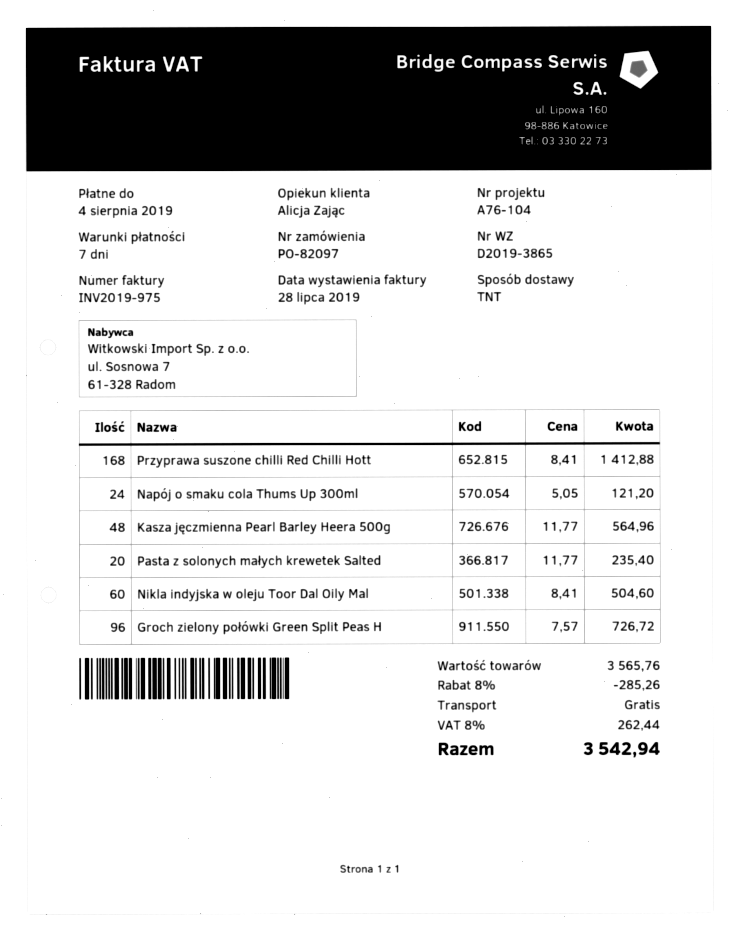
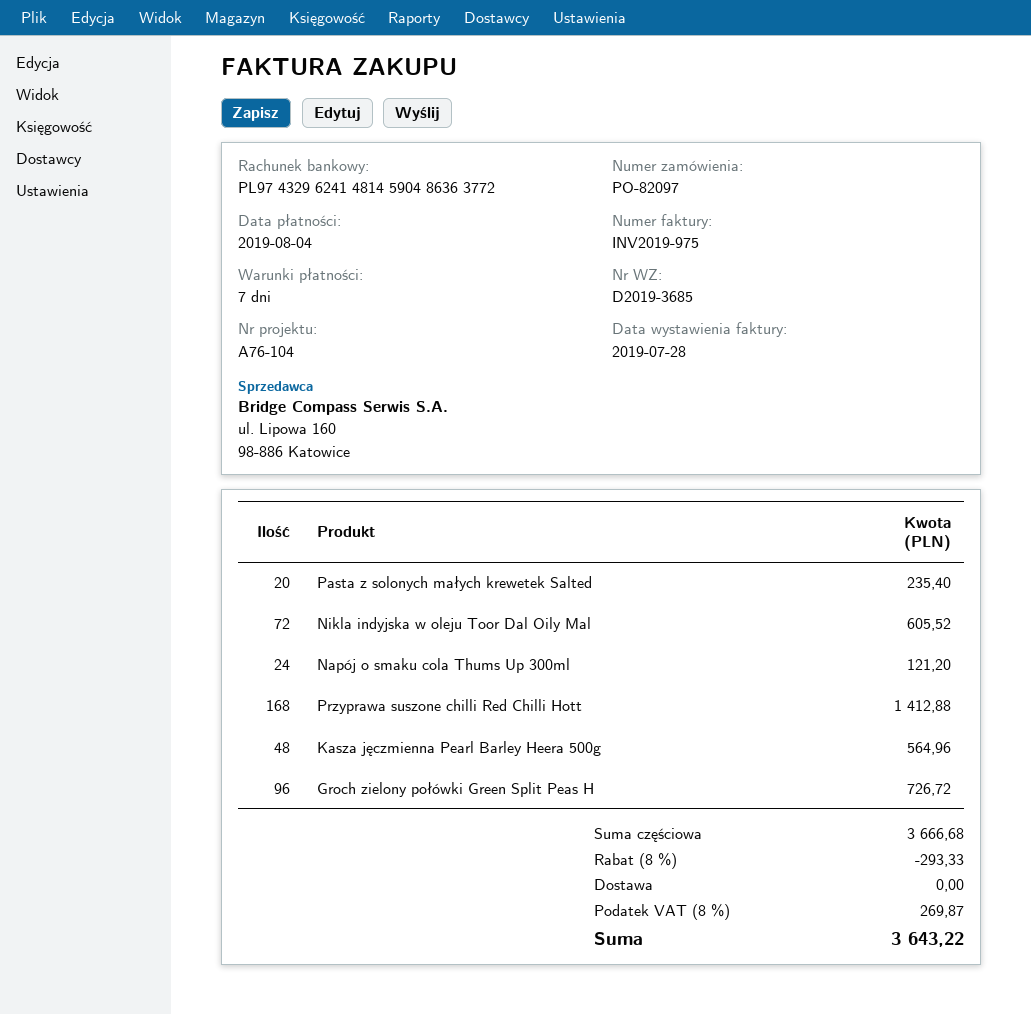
delivery note number: D2019-3865 -> D2019-3685
Nikla indyjska w oleju Toor Dal Oily Mal: 60 for 504.60 -> 72 for 605.52
subtotal: 3565.76 -> 3666.68
discount: 8% = 285.26 -> 8% = 293.33
tax: 8% = 262.44 -> 8% = 269.87
total: 3542.94 -> 3643.22

